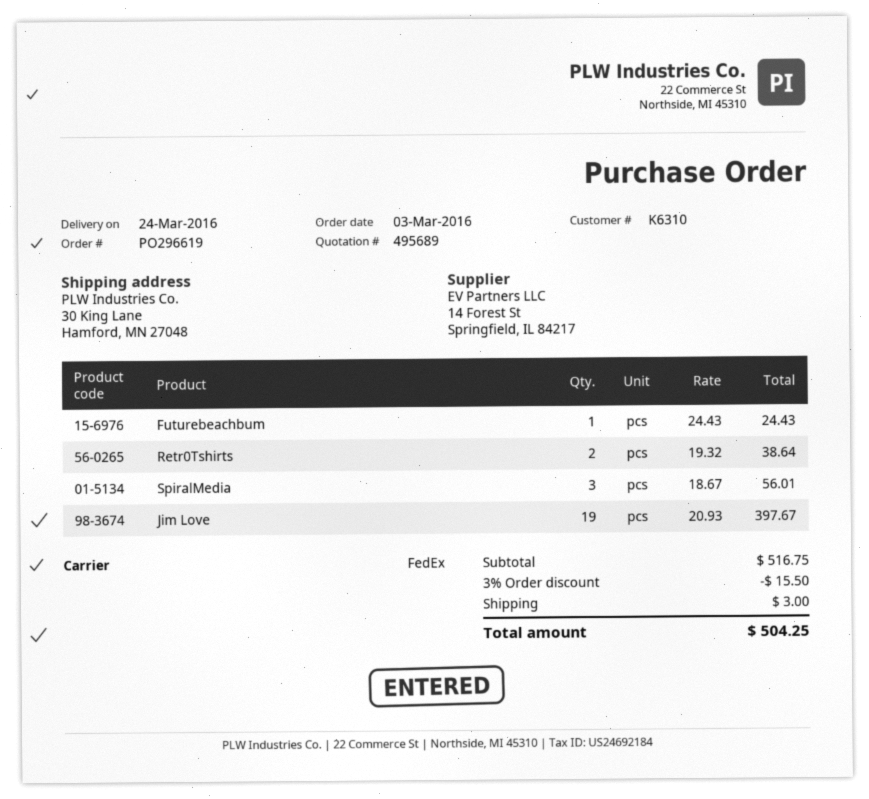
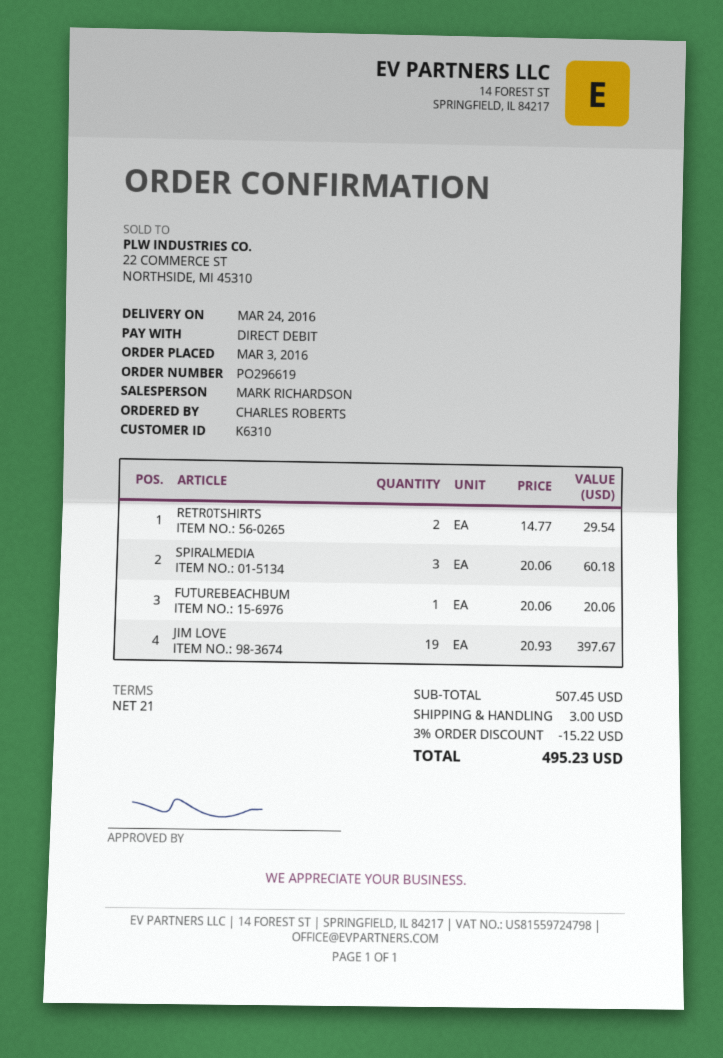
Futurebeachbum: 1 x 24.43 = 24.43 -> 1 x 20.06 = 20.06
Retr0Tshirts: 2 x 19.32 = 38.64 -> 2 x 14.77 = 29.54
SpiralMedia: 3 x 18.67 = 56.01 -> 3 x 20.06 = 60.18
subtotal: 516.75 -> 507.45
discount: 3% = 15.50 -> 3% = 15.22
total: 504.25 -> 495.23

